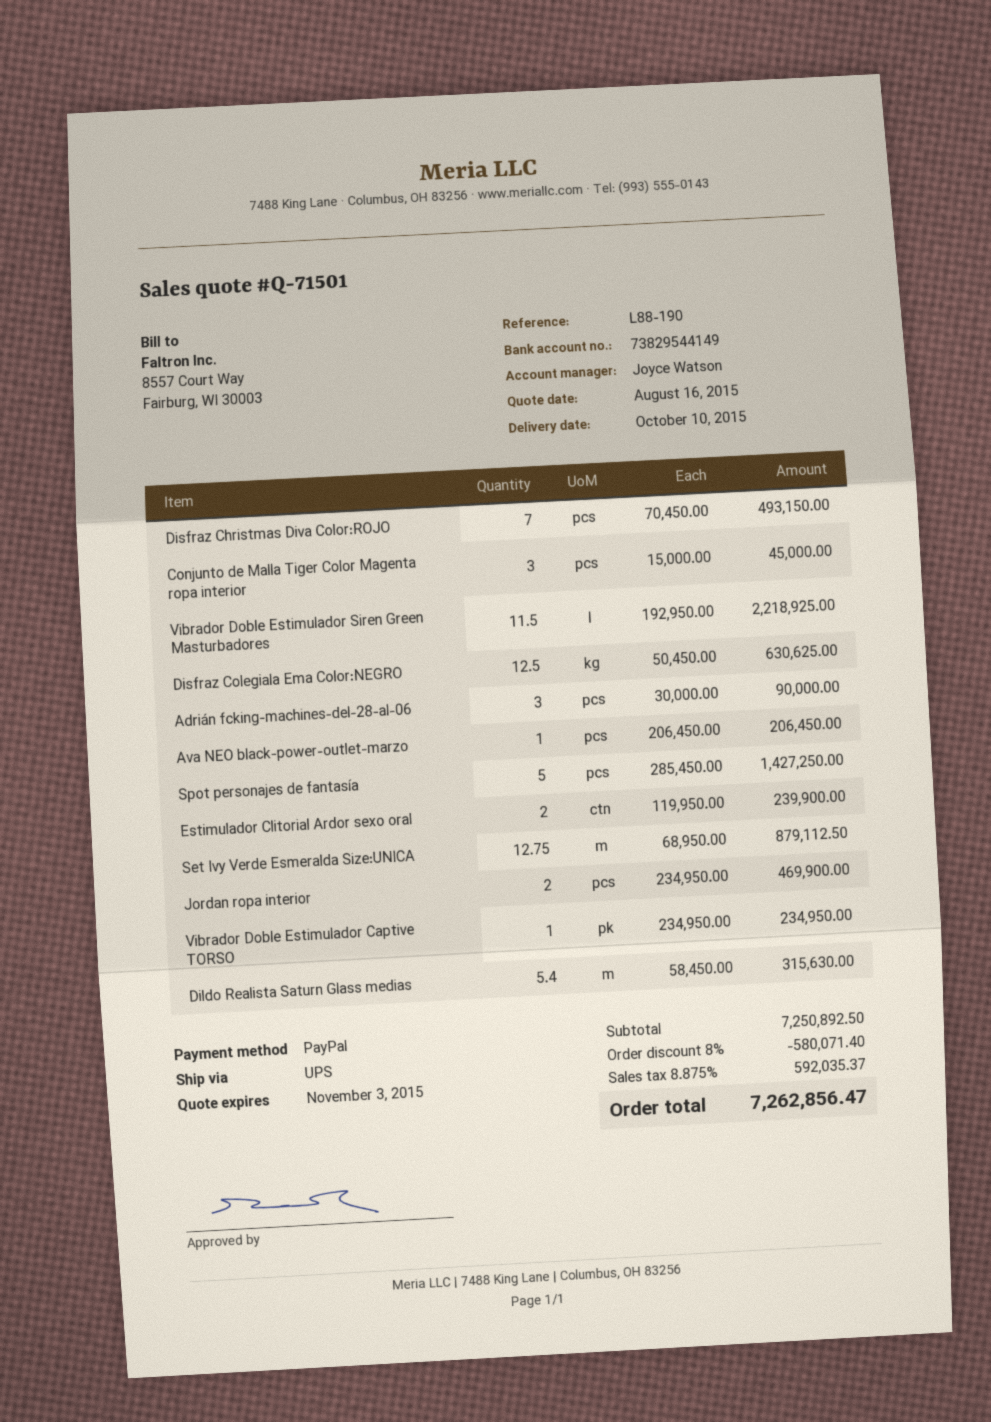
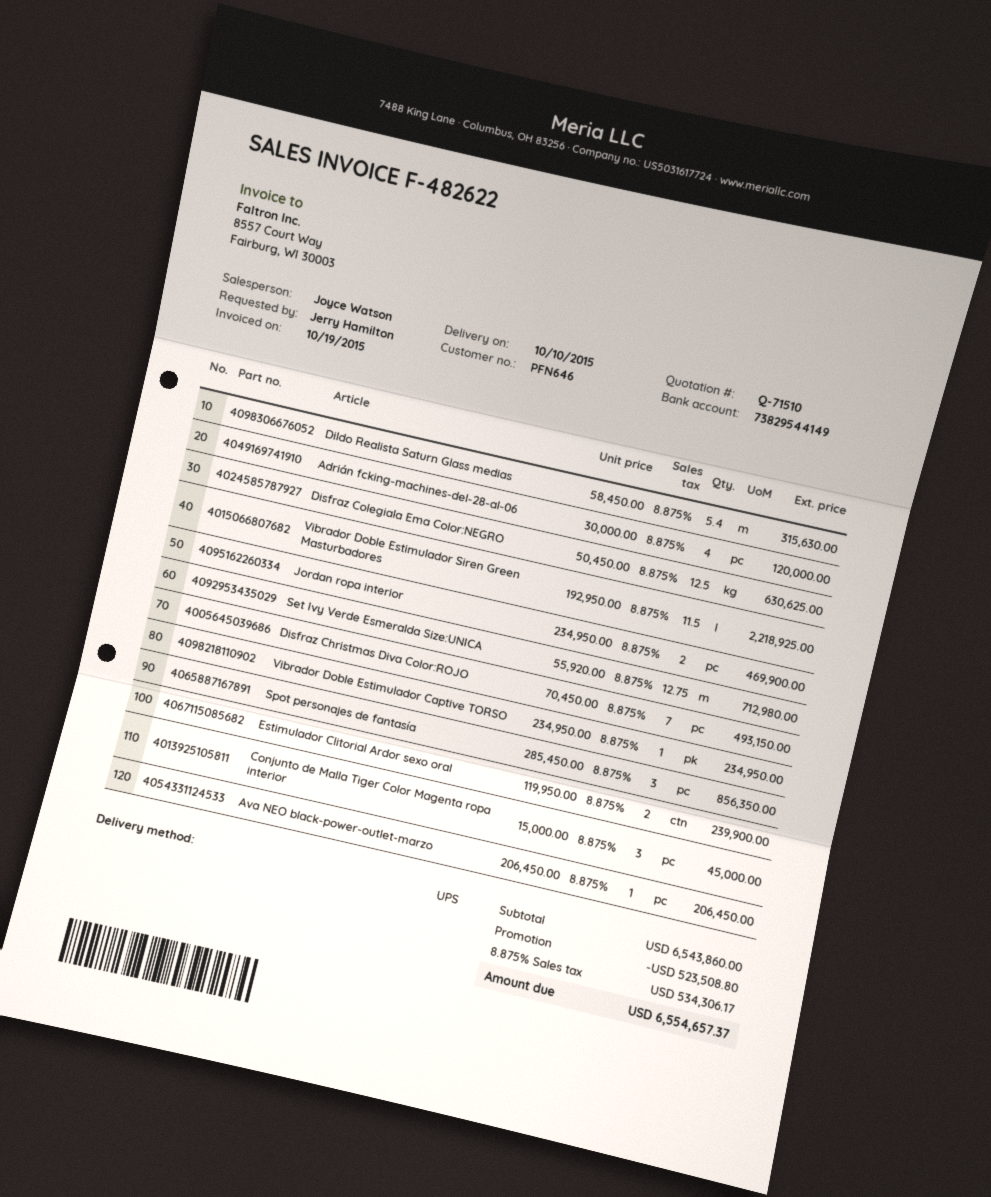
quote number: Q-71501 -> Q-71510
Adrián fcking-machines-del-28-al-06: 3 x 30000.00 = 90000.00 -> 4 x 30000.00 = 120000.00
Spot personajes de fantasía: 5 x 285450.00 = 1427250.00 -> 3 x 285450.00 = 856350.00
Set Ivy Verde Esmeralda Size:UNICA: 12.75 x 68950.00 = 879112.50 -> 12.75 x 55920.00 = 712980.00
subtotal: 7250892.50 -> 6543860.00
discount: 580071.40 -> 523508.80
tax: 8.875% = 592035.37 -> 8.875% = 534306.17
total: 7262856.47 -> 6554657.37

